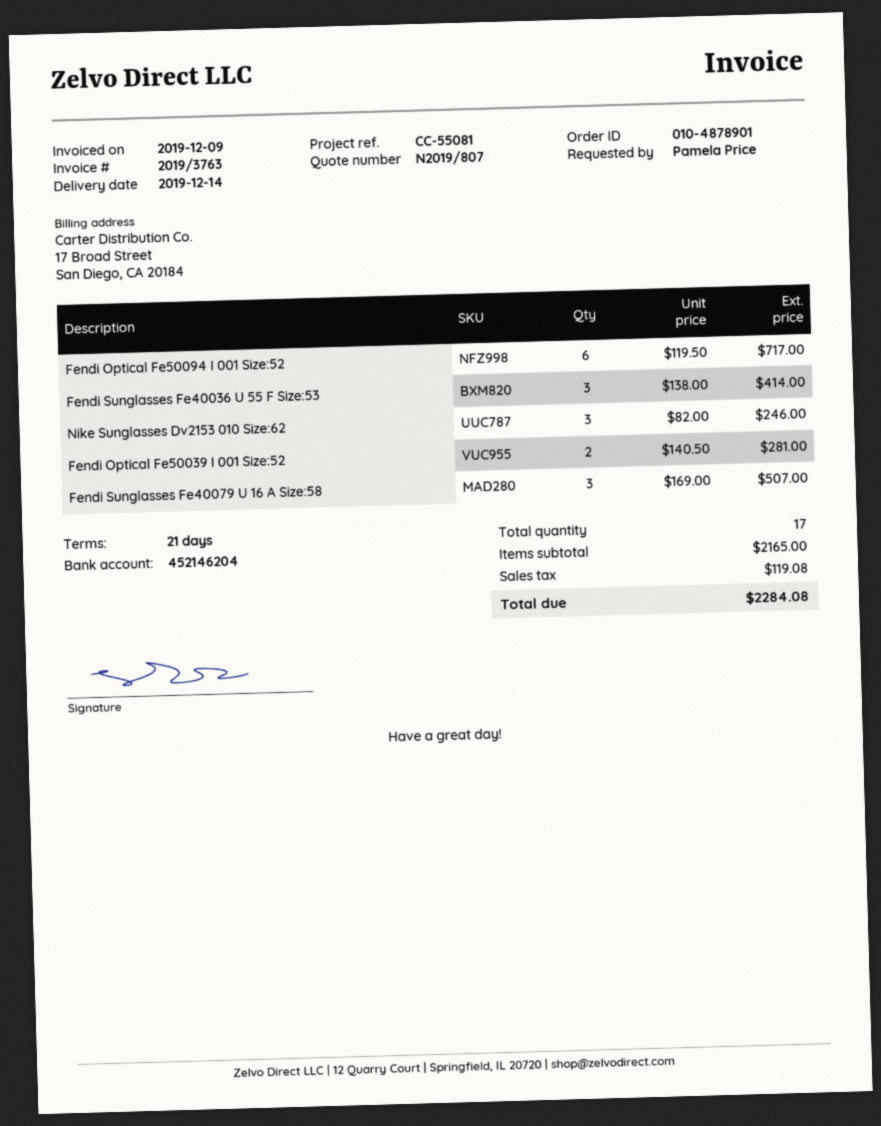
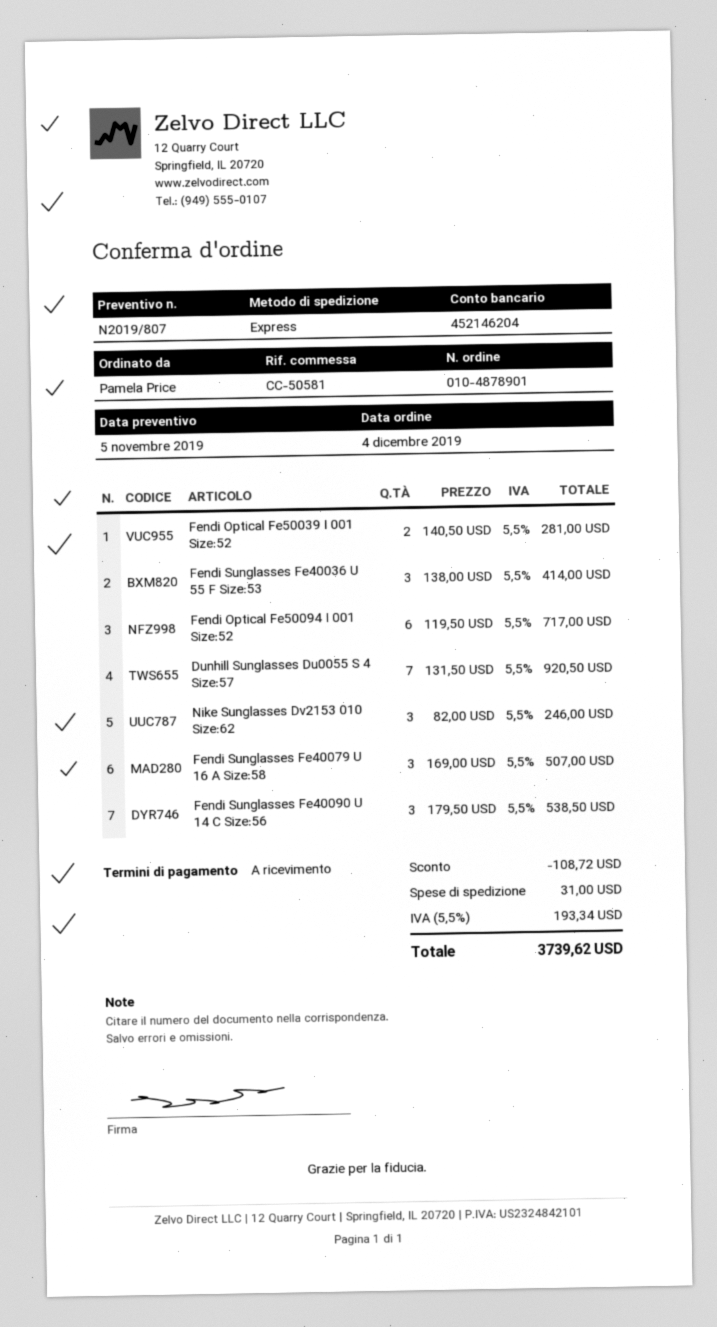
payment terms: 21 days -> on receipt
reference: CC-55081 -> CC-50581
Dunhill Sunglasses Du0055 S 4 Size:57: none -> 7 x 131.50 = 920.50
Fendi Sunglasses Fe40090 U 14 C Size:56: none -> 3 x 179.50 = 538.50
discount: none -> 108.72
shipping: none -> 31.00
tax: 119.08 -> 193.34
total: 2284.08 -> 3739.62

